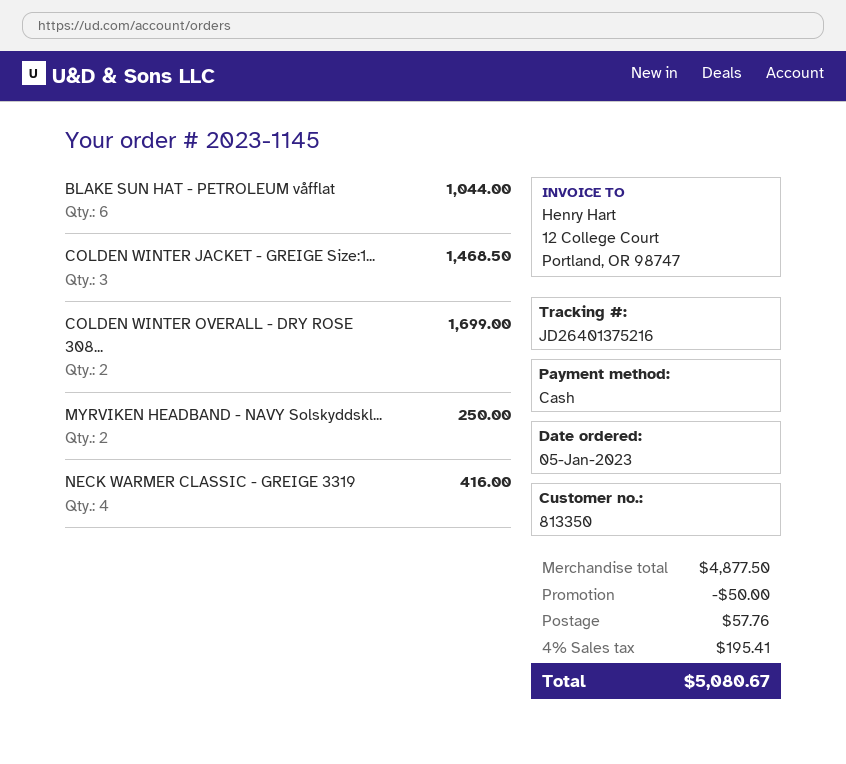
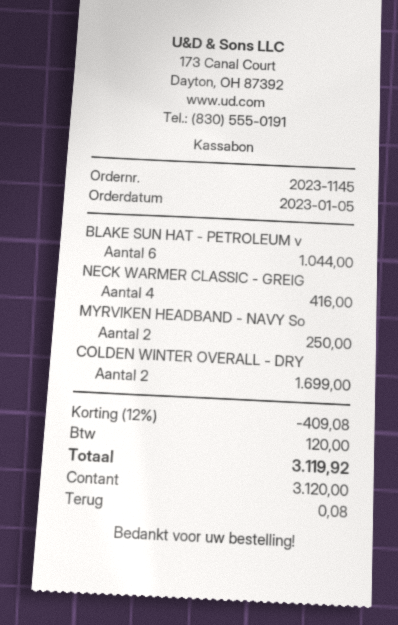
COLDEN WINTER JACKET - GREIGE Size:1...: 3 for 1468.50 -> none
discount: 50.00 -> 409.08
shipping: 57.76 -> none
tax: 195.41 -> 120.00
total: 5080.67 -> 3119.92

